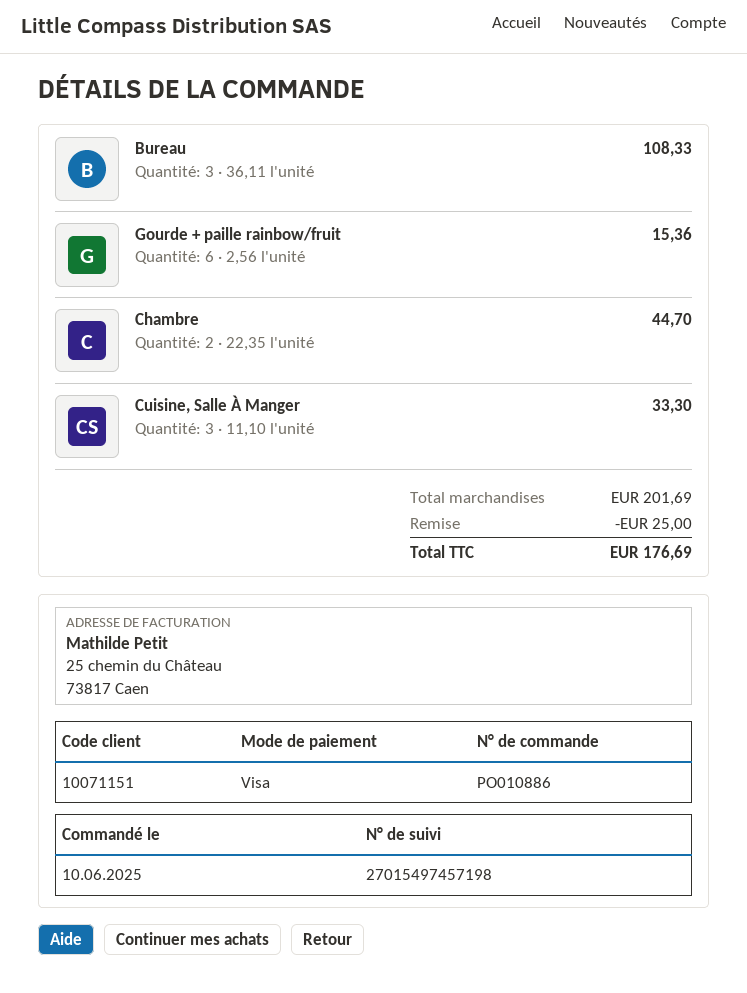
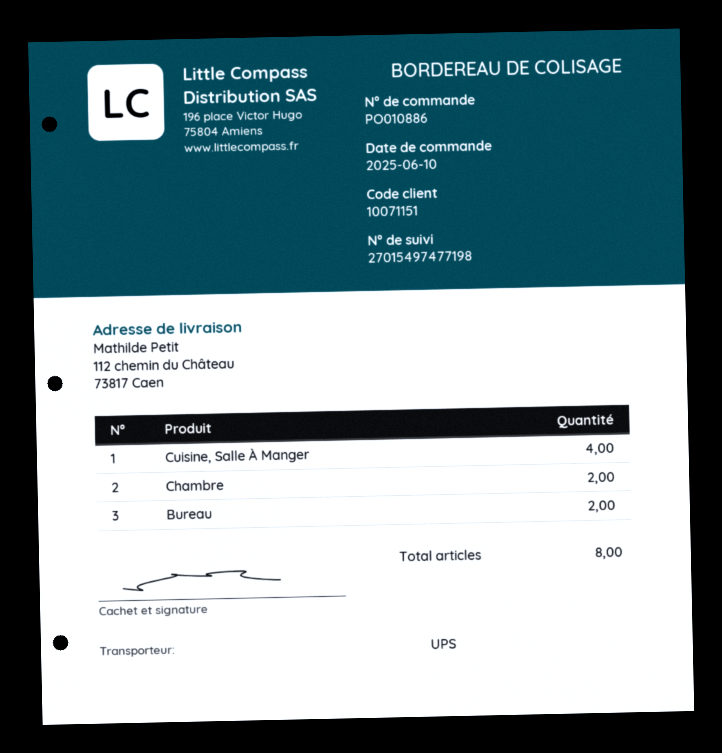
tracking number: 27015497457198 -> 27015497477198
Bureau: 3 -> 2
Gourde + paille rainbow/fruit: 6 -> none
Cuisine, Salle À Manger: 3 -> 4

